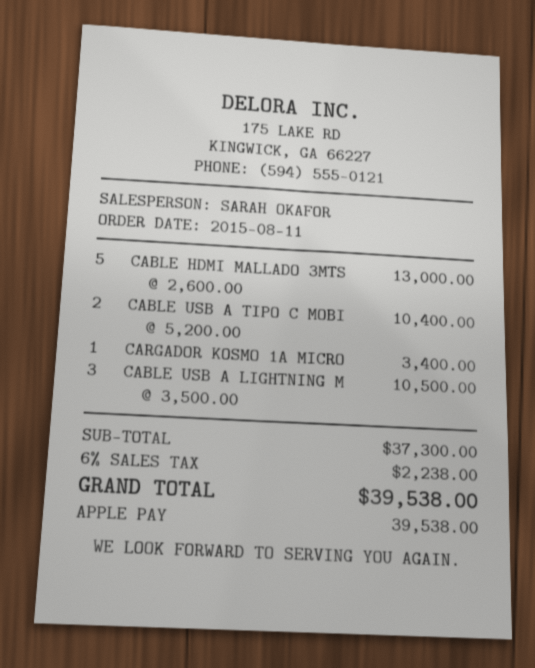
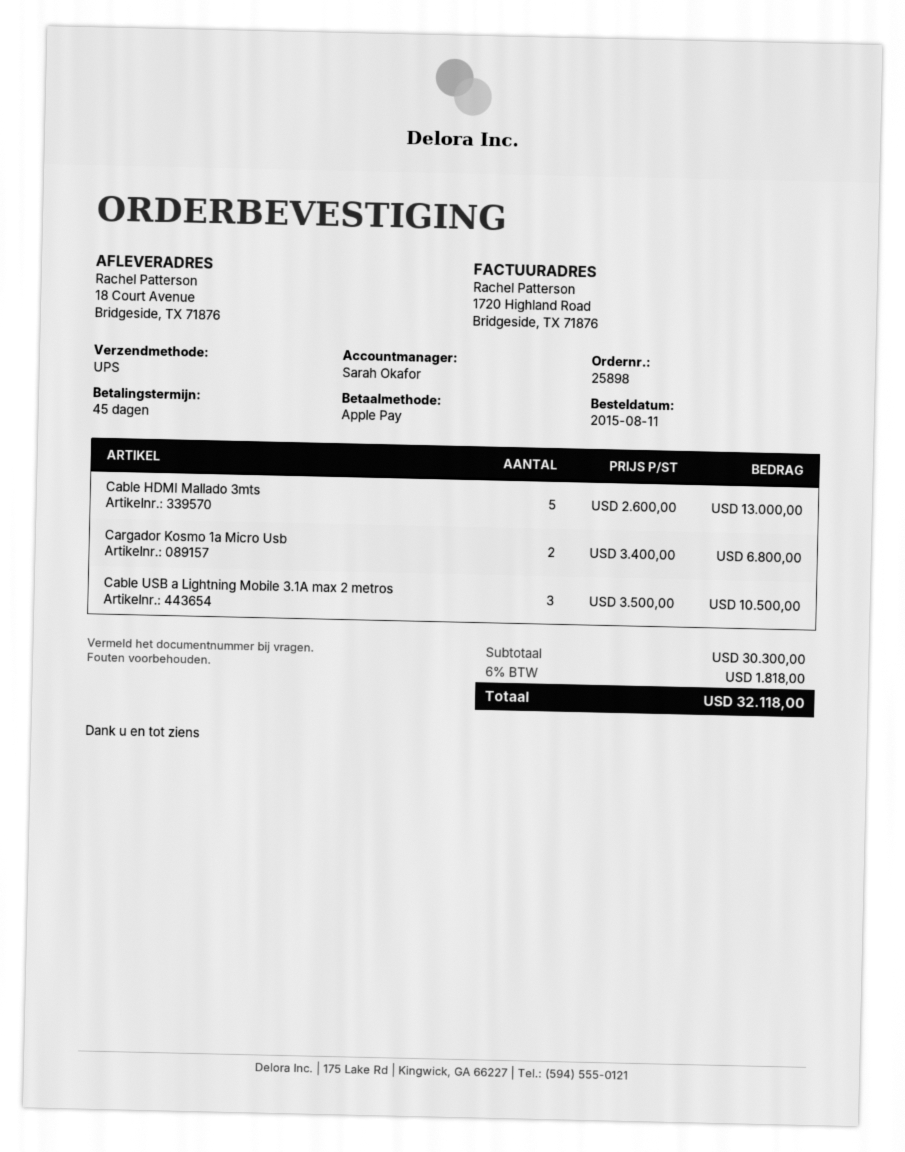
CABLE USB A TIPO C MOBI: 2 x 5200.00 = 10400.00 -> none
CARGADOR KOSMO 1A MICRO: 1 x 3400.00 = 3400.00 -> 2 x 3400.00 = 6800.00
subtotal: 37300.00 -> 30300.00
tax: 6% = 2238.00 -> 6% = 1818.00
total: 39538.00 -> 32118.00

